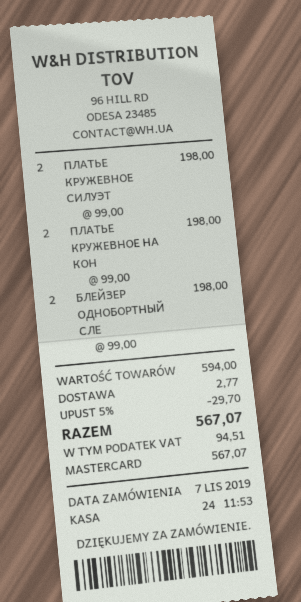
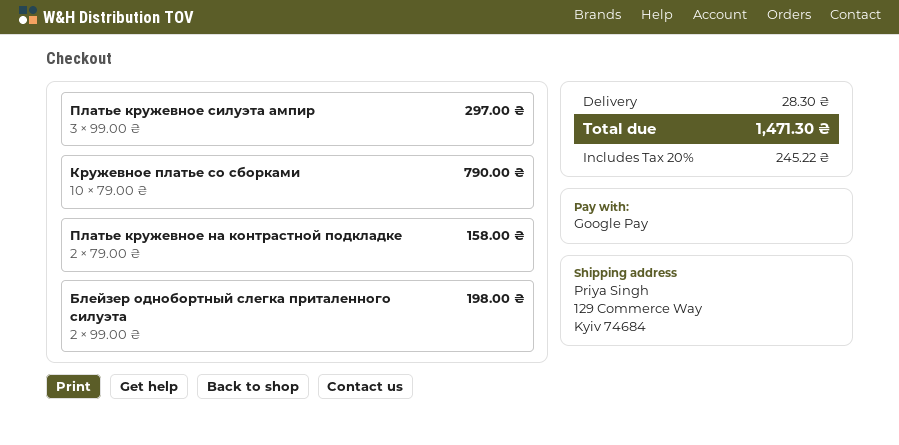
payment method: Mastercard -> Google Pay
ПЛАТЬЕ КРУЖЕВНОЕ СИЛУЭТ: 2 x 99.00 = 198.00 -> 3 x 99.00 = 297.00
ПЛАТЬЕ КРУЖЕВНОЕ НА КОН: 2 x 99.00 = 198.00 -> 2 x 79.00 = 158.00
Кружевное платье со сборками: none -> 10 x 79.00 = 790.00
discount: 5% = 29.70 -> none
shipping: 2.77 -> 28.30
tax: 94.51 -> 245.22
total: 567.07 -> 1471.30

